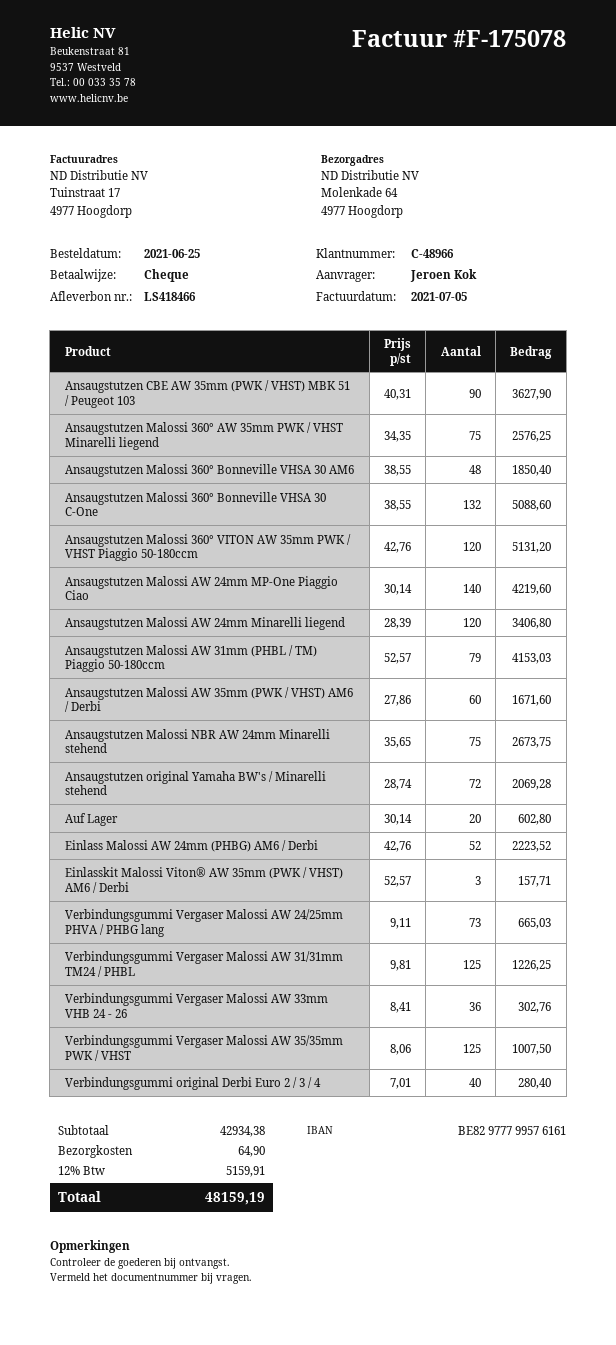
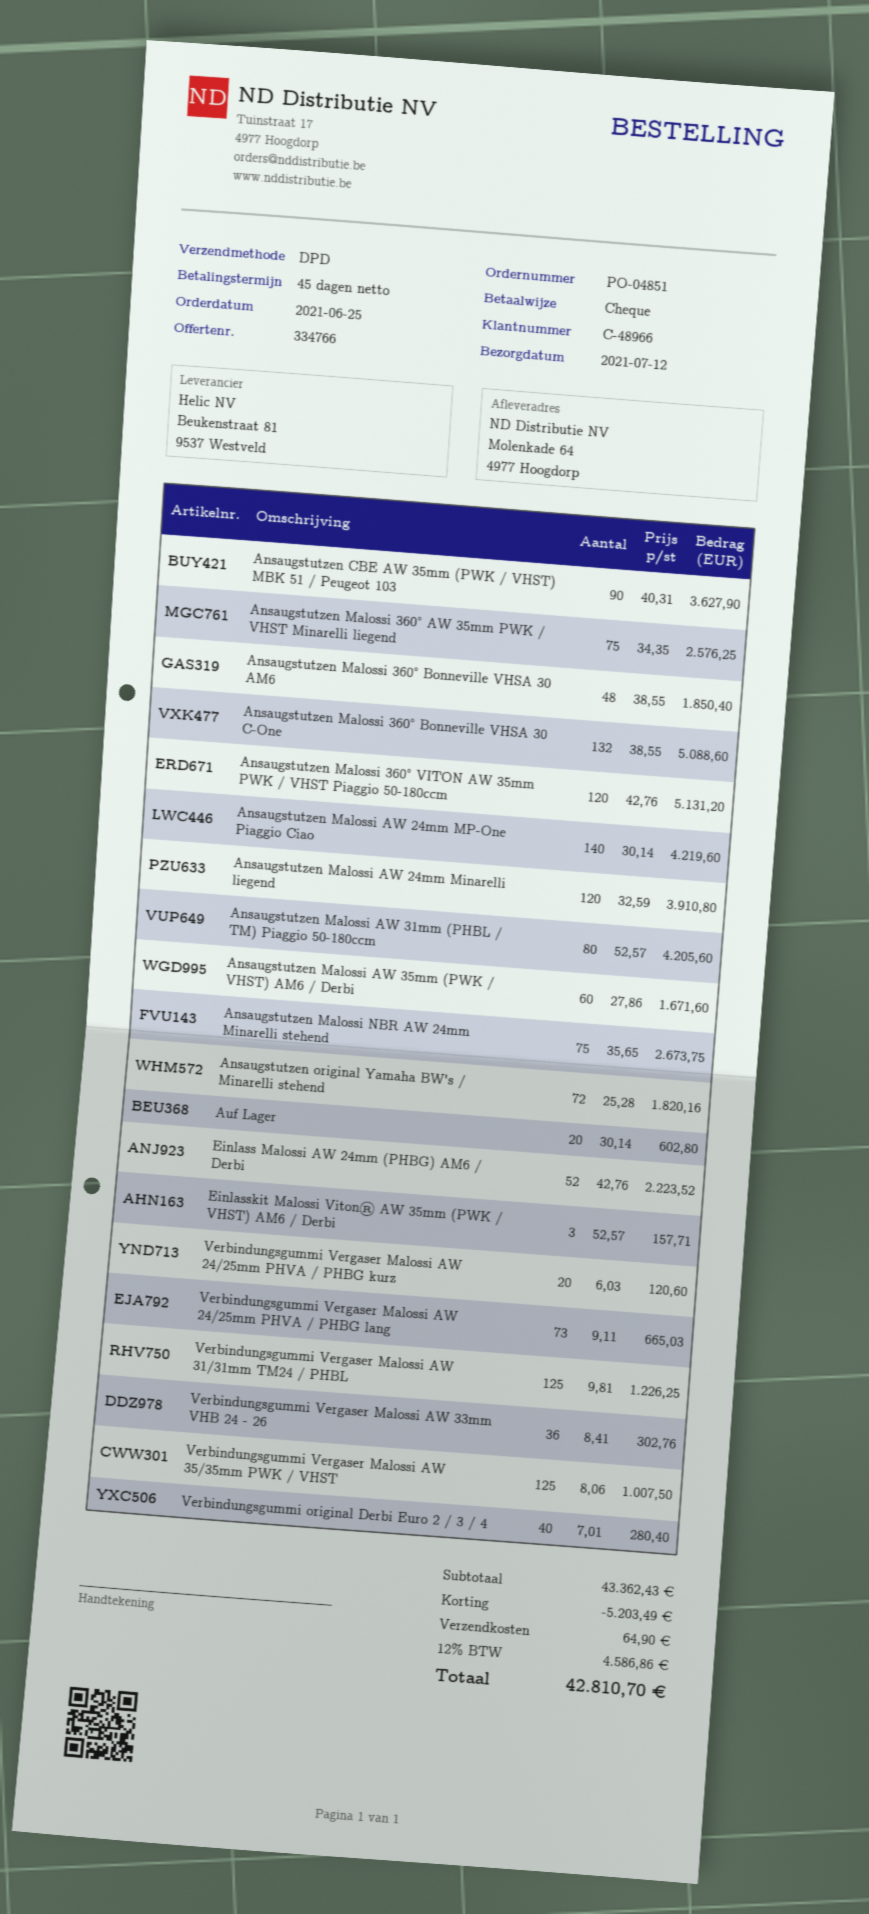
Ansaugstutzen Malossi AW 24mm Minarelli liegend: 120 x 28.39 = 3406.80 -> 120 x 32.59 = 3910.80
Ansaugstutzen Malossi AW 31mm (PHBL / TM) Piaggio 50-180ccm: 79 x 52.57 = 4153.03 -> 80 x 52.57 = 4205.60
Ansaugstutzen original Yamaha BW's / Minarelli stehend: 72 x 28.74 = 2069.28 -> 72 x 25.28 = 1820.16
Verbindungsgummi Vergaser Malossi AW 24/25mm PHVA / PHBG kurz: none -> 20 x 6.03 = 120.60
subtotal: 42934.38 -> 43362.43
discount: none -> 5203.49
tax: 12% = 5159.91 -> 12% = 4586.86
total: 48159.19 -> 42810.70

